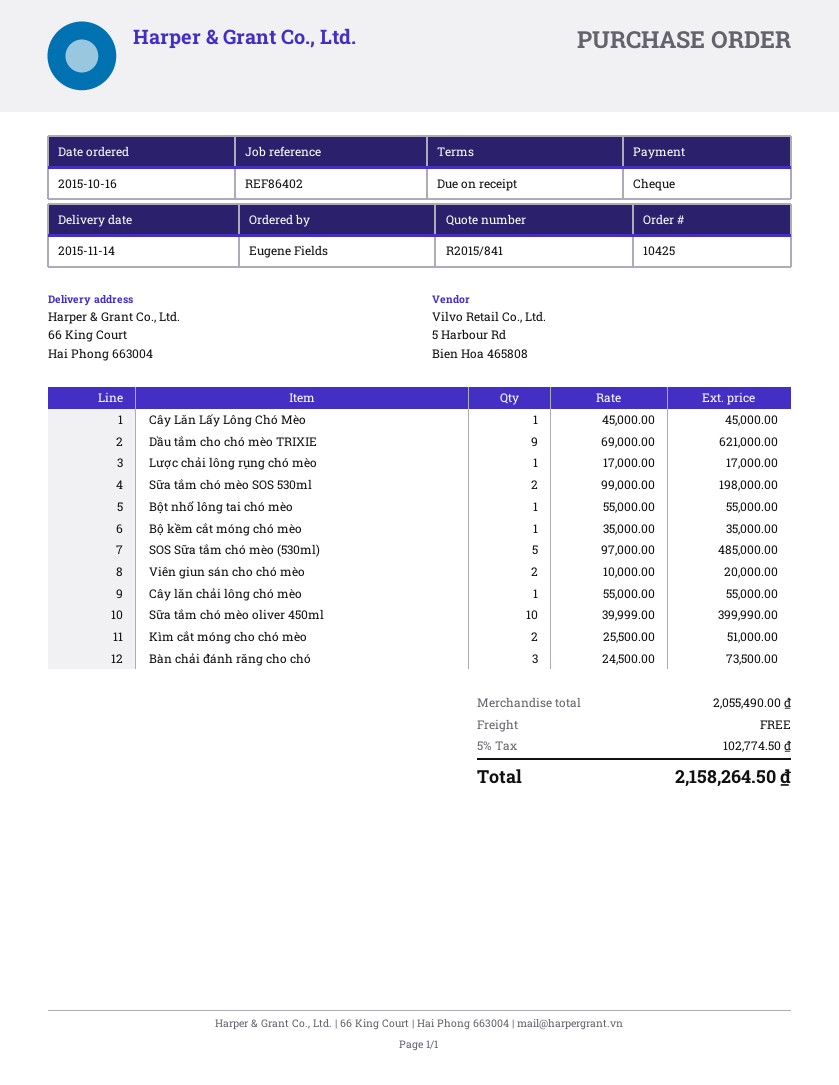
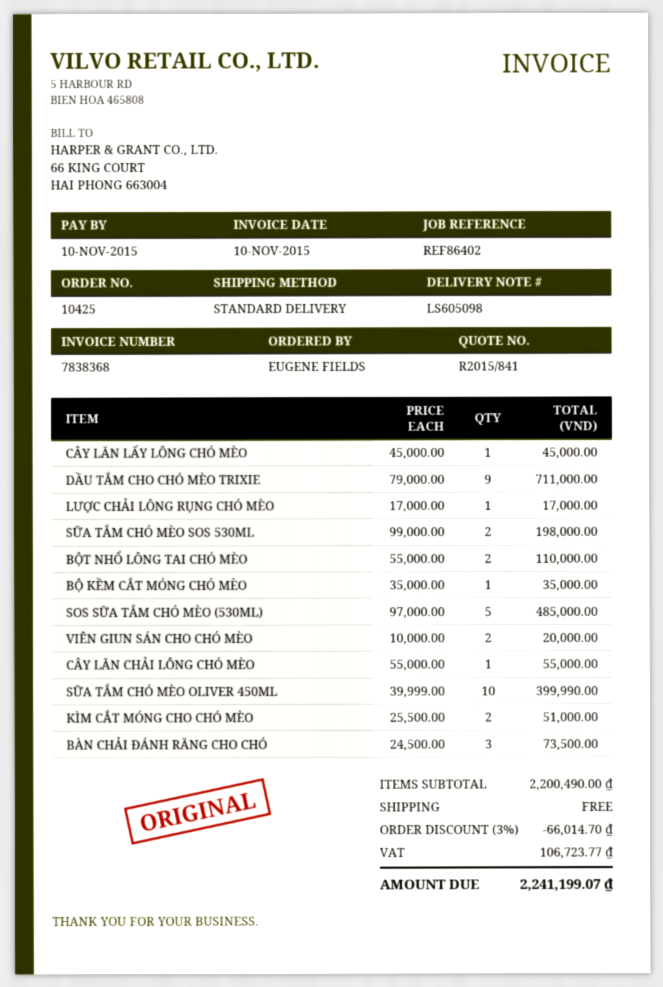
Dầu tắm cho chó mèo TRIXIE: 9 x 69000.00 = 621000.00 -> 9 x 79000.00 = 711000.00
Bột nhổ lông tai chó mèo: 1 x 55000.00 = 55000.00 -> 2 x 55000.00 = 110000.00
subtotal: 2055490.00 -> 2200490.00
discount: none -> 3% = 66014.70
tax: 102774.50 -> 106723.77
total: 2158264.50 -> 2241199.07

